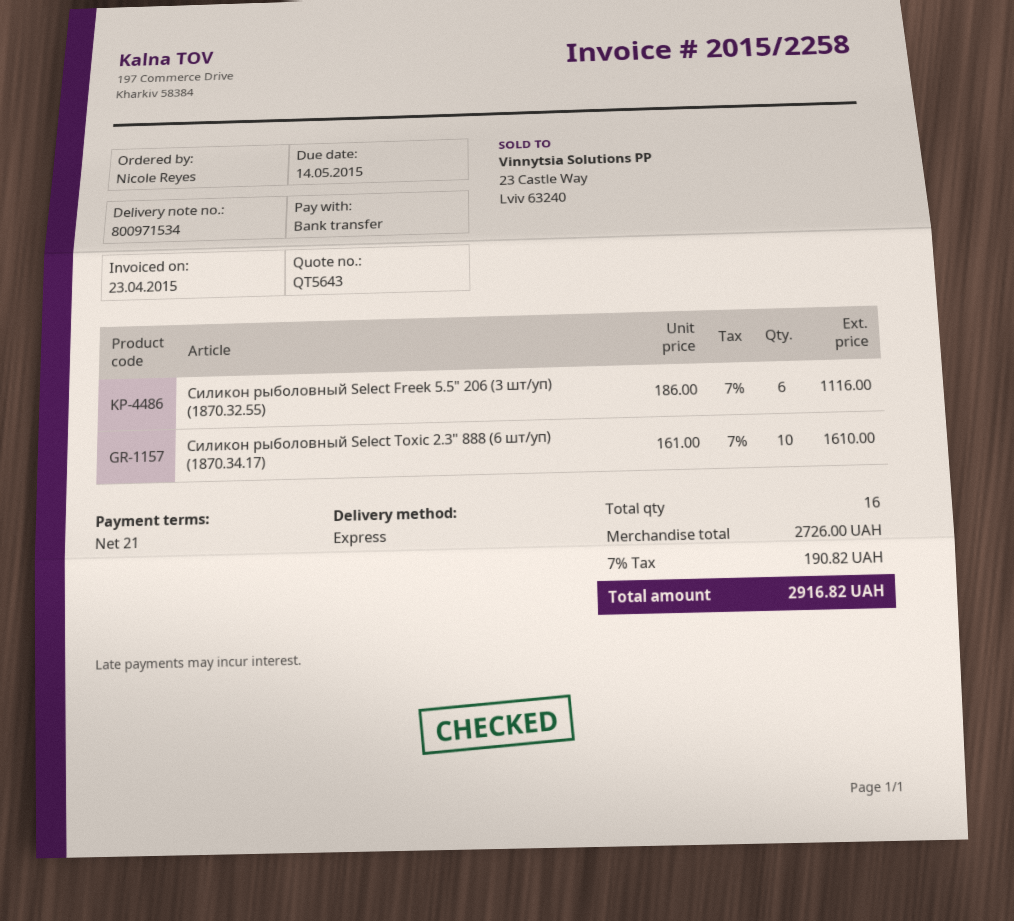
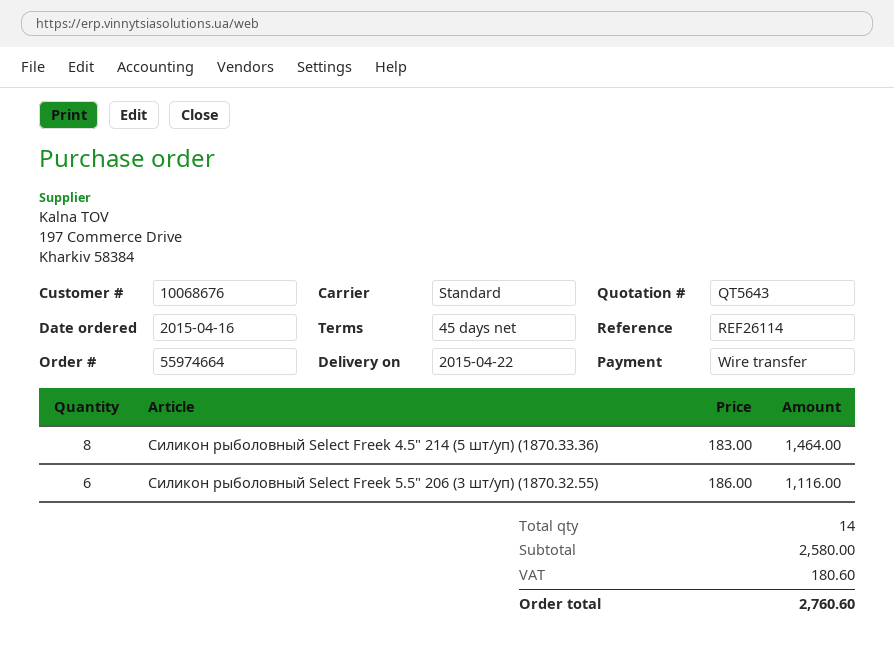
payment terms: 21 days -> 45 days
shipping method: express -> standard
Силикон рыболовный Select Toxic 2.3" 888 (6 шт/уп) (1870.34.17): 10 x 161.00 = 1610.00 -> none
Силикон рыболовный Select Freek 4.5" 214 (5 шт/уп) (1870.33.36): none -> 8 x 183.00 = 1464.00
total quantity: 16 -> 14
subtotal: 2726.00 -> 2580.00
tax: 190.82 -> 180.60
total: 2916.82 -> 2760.60

